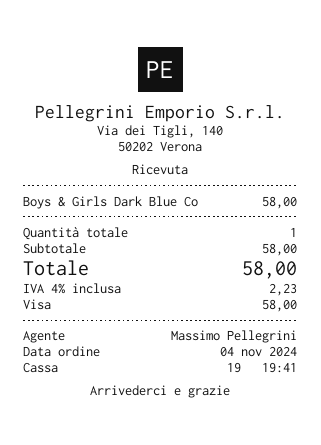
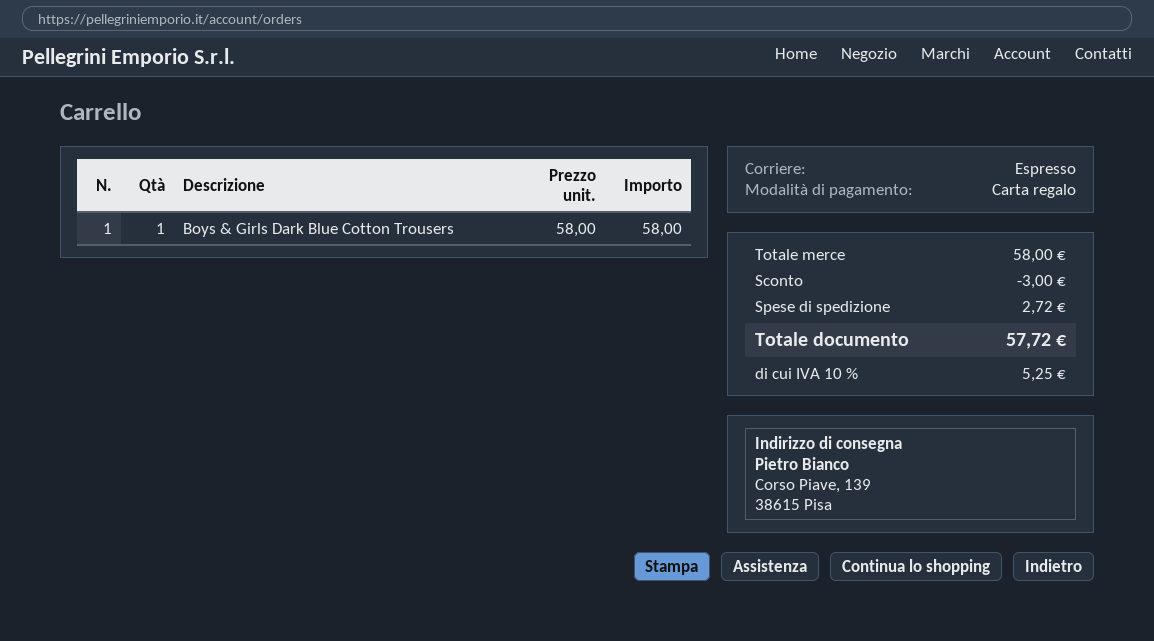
payment method: Visa -> gift card
discount: none -> 3.00
shipping: none -> 2.72
tax: 4% = 2.23 -> 10% = 5.25
total: 58.00 -> 57.72

